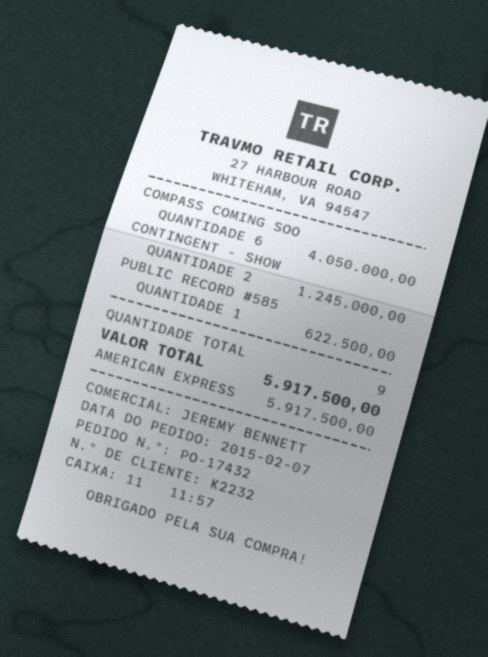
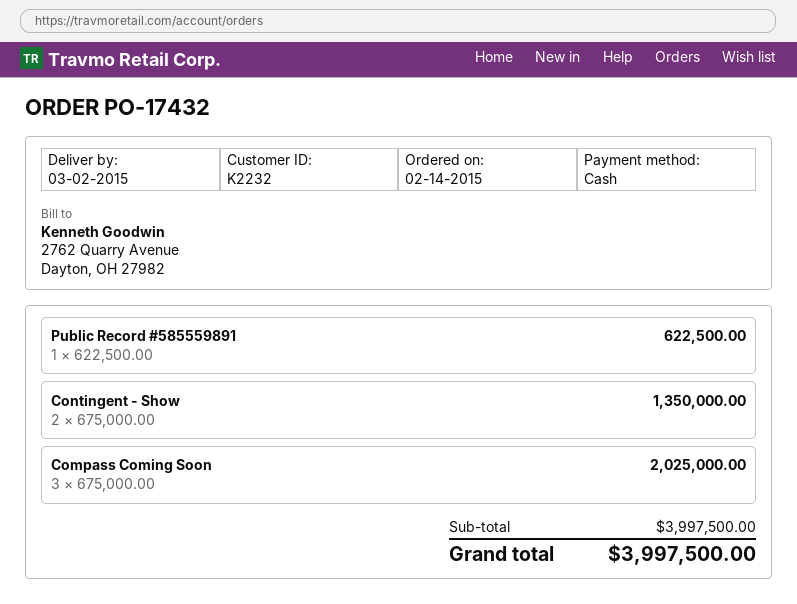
order date: 2015-02-07 -> 2015-02-14
payment method: American Express -> cash
COMPASS COMING SOO: 6 for 4050000.00 -> 3 for 2025000.00
CONTINGENT - SHOW: 2 for 1245000.00 -> 2 for 1350000.00
total: 5917500.00 -> 3997500.00

